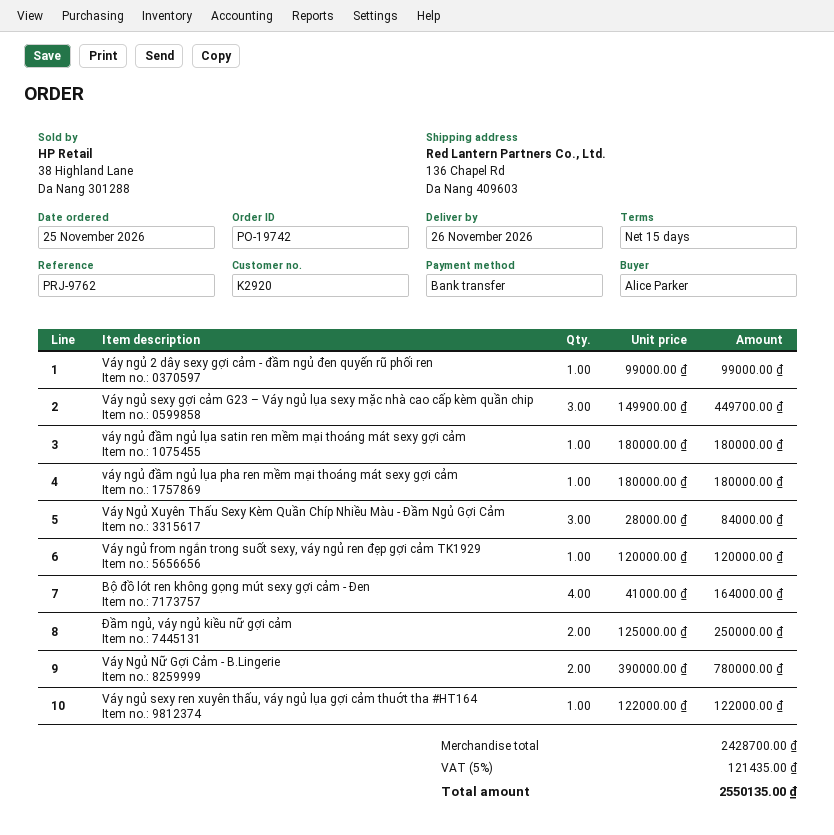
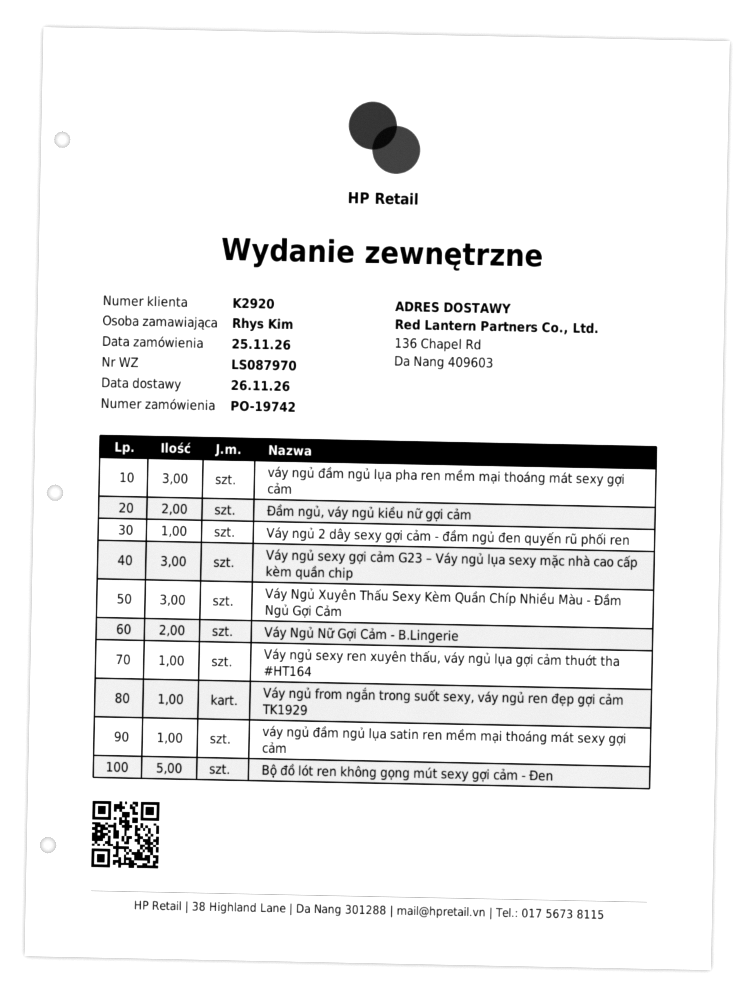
ordered by: Alice Parker -> Rhys Kim
váy ngủ đầm ngủ lụa pha ren mềm mại thoáng mát sexy gợi cảm: 1 -> 3
Bộ đồ lót ren không gọng mút sexy gợi cảm - Đen: 4 -> 5

